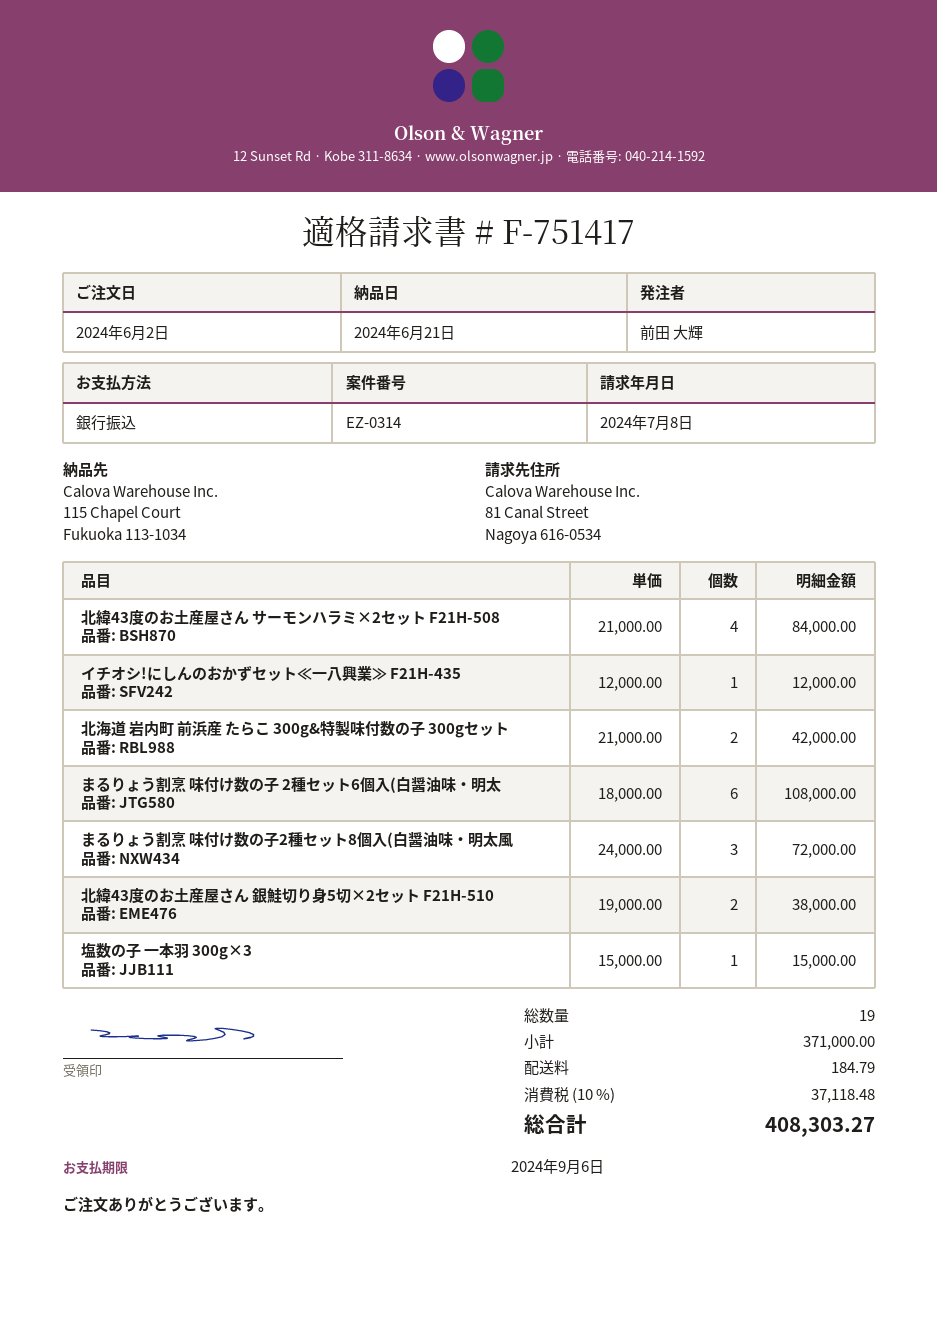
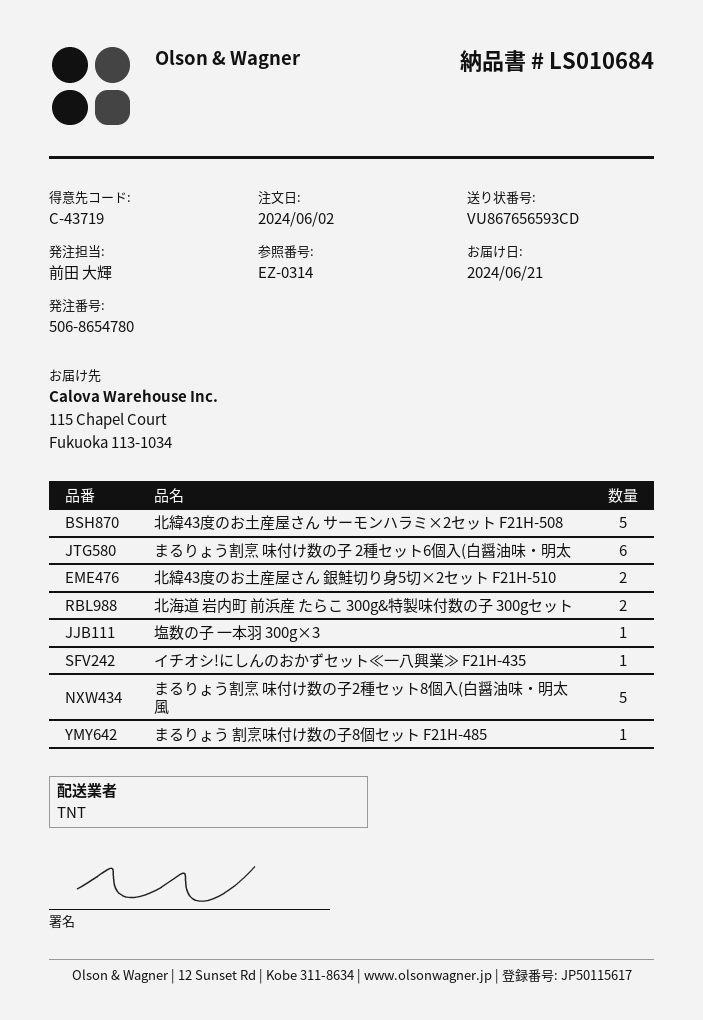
北緯43度のお土産屋さん サーモンハラミ×2セット F21H-508: 4 -> 5
まるりょう割烹 味付け数の子2種セット8個入(白醤油味・明太風: 3 -> 5
まるりょう 割烹味付け数の子8個セット F21H-485: none -> 1

